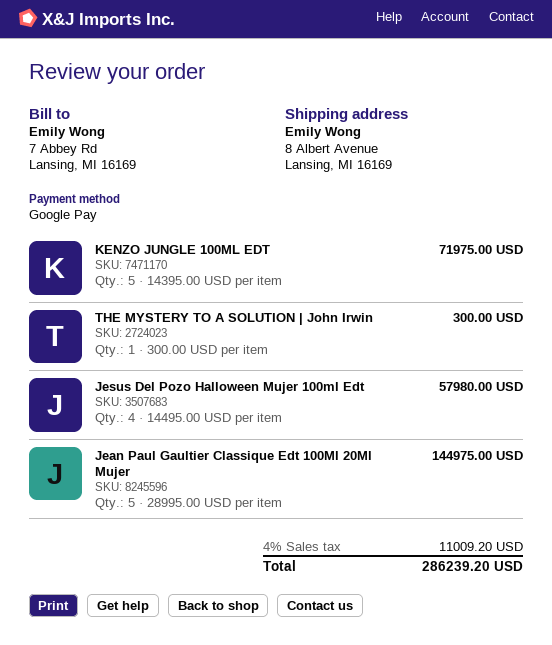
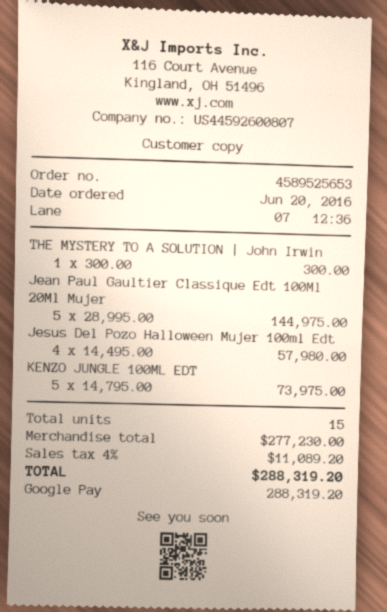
KENZO JUNGLE 100ML EDT: 5 x 14395.00 = 71975.00 -> 5 x 14795.00 = 73975.00
tax: 4% = 11009.20 -> 4% = 11089.20
total: 286239.20 -> 288319.20

